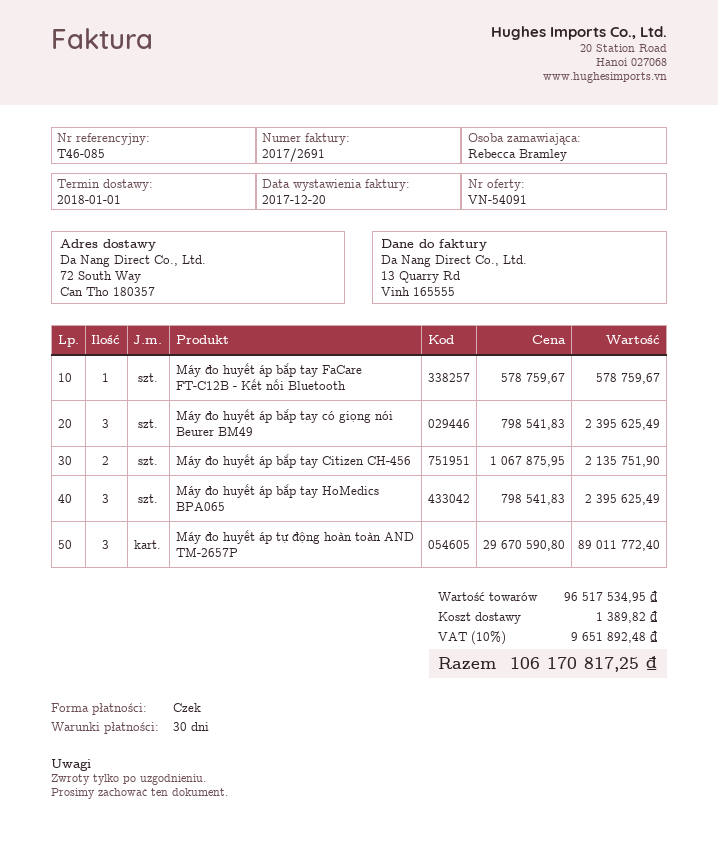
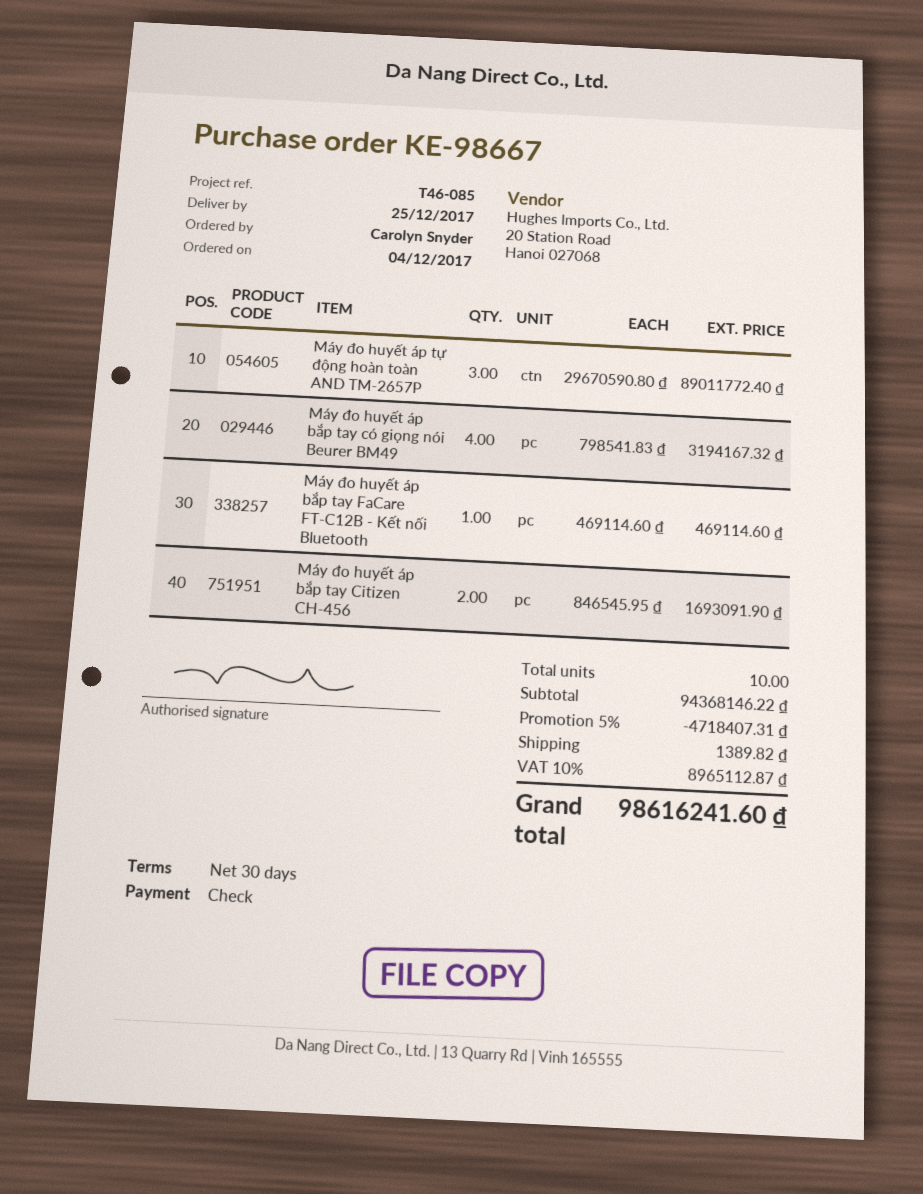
delivery date: 2018-01-01 -> 2017-12-25
ordered by: Rebecca Bramley -> Carolyn Snyder
Máy đo huyết áp bắp tay FaCare FT-C12B - Kết nối Bluetooth: 1 x 578759.67 = 578759.67 -> 1 x 469114.60 = 469114.60
Máy đo huyết áp bắp tay có giọng nói Beurer BM49: 3 x 798541.83 = 2395625.49 -> 4 x 798541.83 = 3194167.32
Máy đo huyết áp bắp tay Citizen CH-456: 2 x 1067875.95 = 2135751.90 -> 2 x 846545.95 = 1693091.90
Máy đo huyết áp bắp tay HoMedics BPA065: 3 x 798541.83 = 2395625.49 -> none
subtotal: 96517534.95 -> 94368146.22
discount: none -> 5% = 4718407.31
tax: 10% = 9651892.48 -> 10% = 8965112.87
total: 106170817.25 -> 98616241.60

